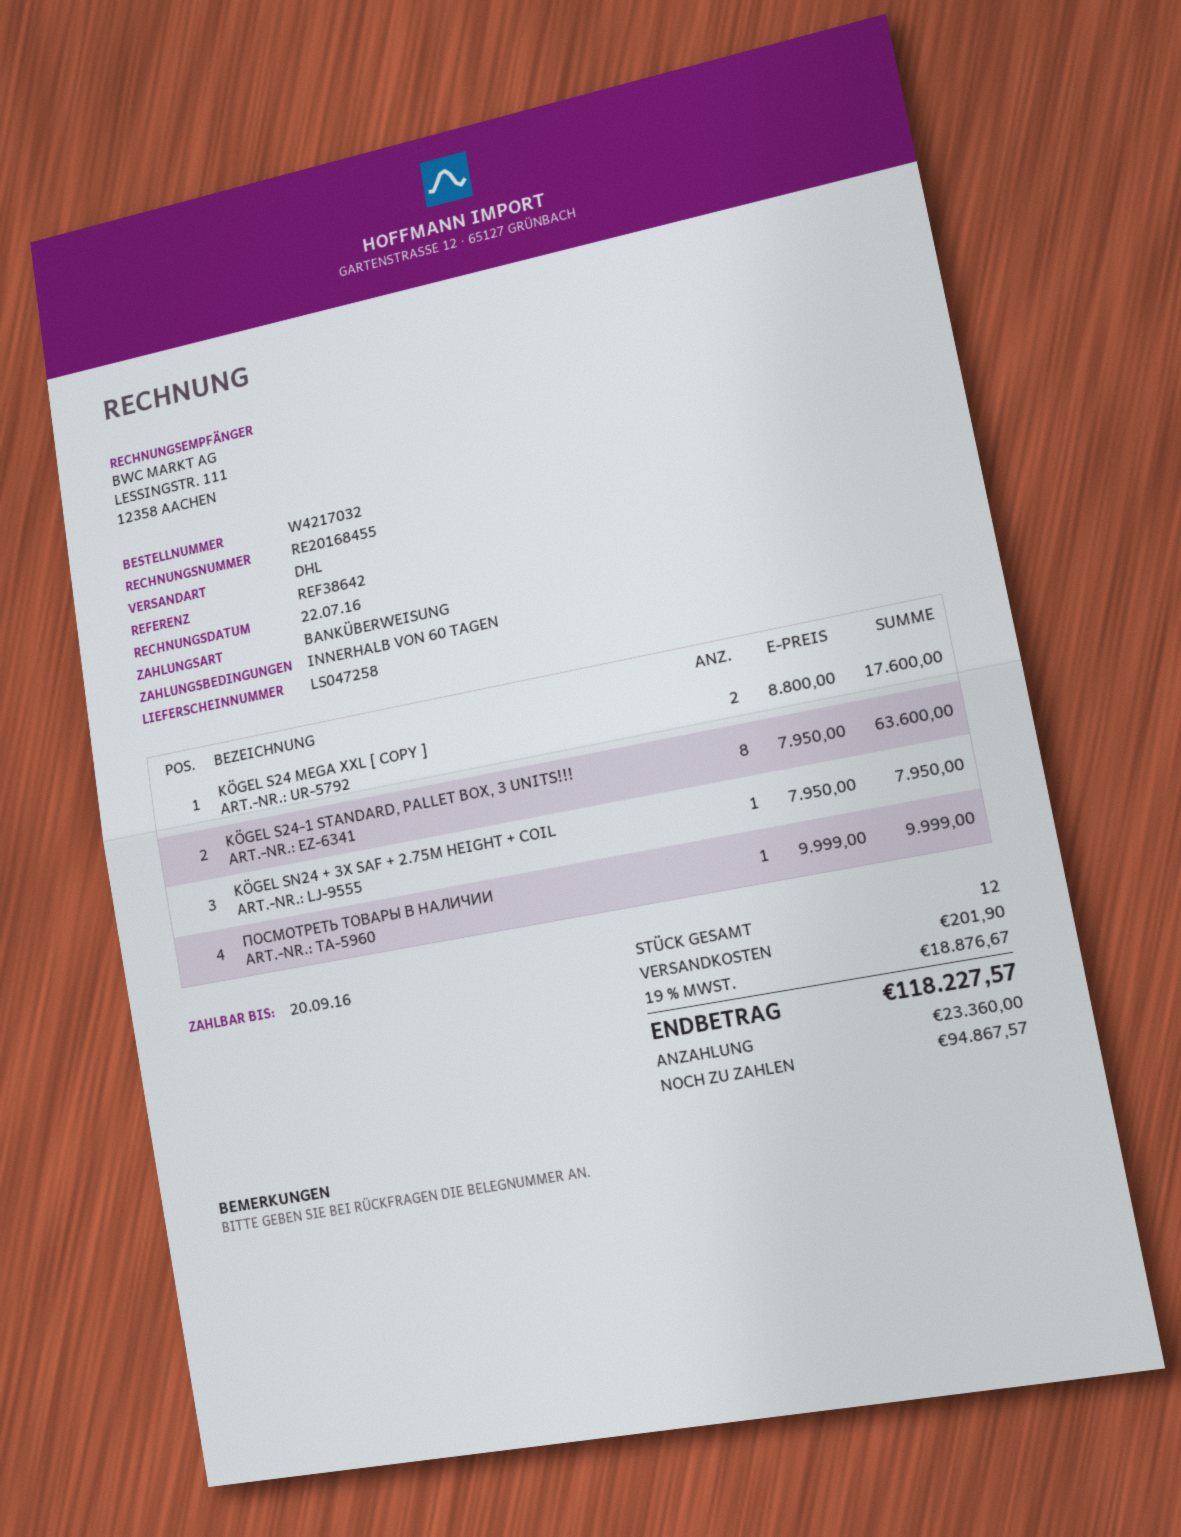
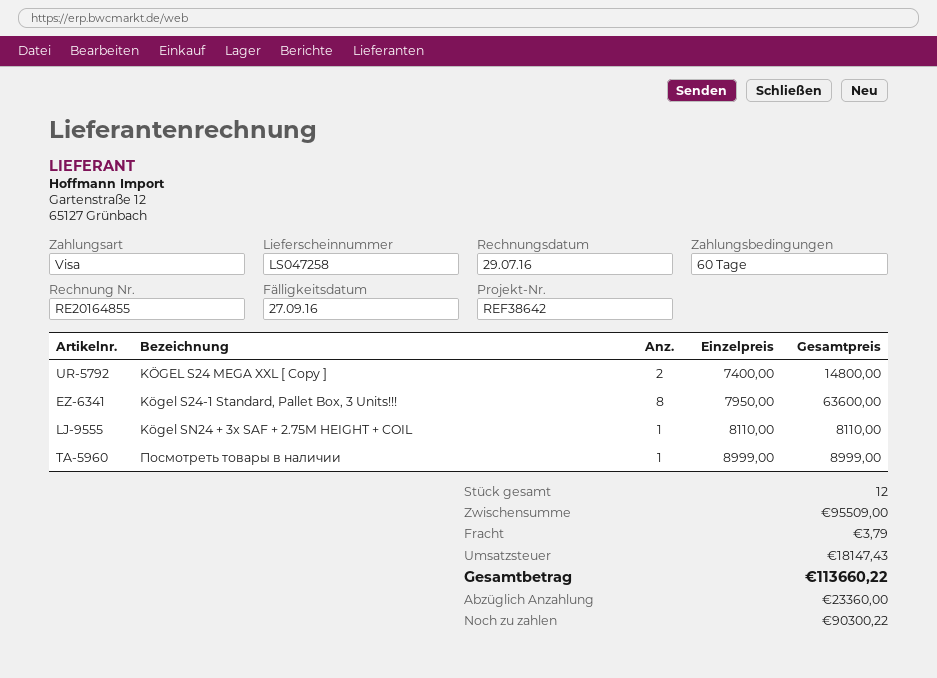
invoice number: RE20168455 -> RE20164855
invoice date: 2016-07-22 -> 2016-07-29
due date: 2016-09-20 -> 2016-09-27
payment method: bank transfer -> Visa
KÖGEL S24 MEGA XXL [ COPY ]: 2 x 8800.00 = 17600.00 -> 2 x 7400.00 = 14800.00
KÖGEL SN24 + 3X SAF + 2.75M HEIGHT + COIL: 1 x 7950.00 = 7950.00 -> 1 x 8110.00 = 8110.00
ПОСМОТРЕТЬ ТОВАРЫ В НАЛИЧИИ: 1 x 9999.00 = 9999.00 -> 1 x 8999.00 = 8999.00
shipping: 201.90 -> 3.79
tax: 18876.67 -> 18147.43
total: 118227.57 -> 113660.22
balance: 94867.57 -> 90300.22

